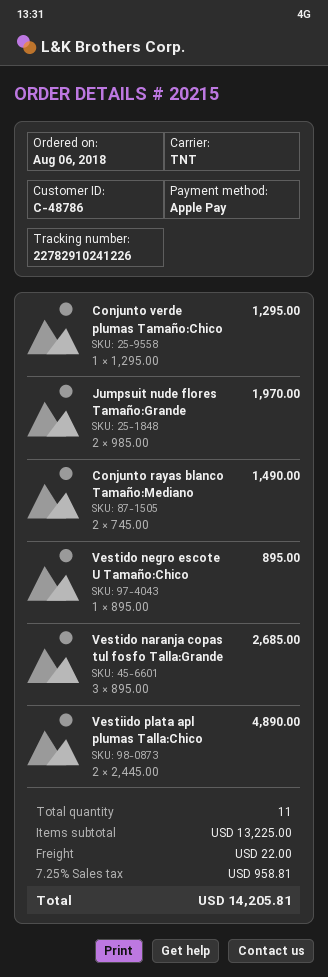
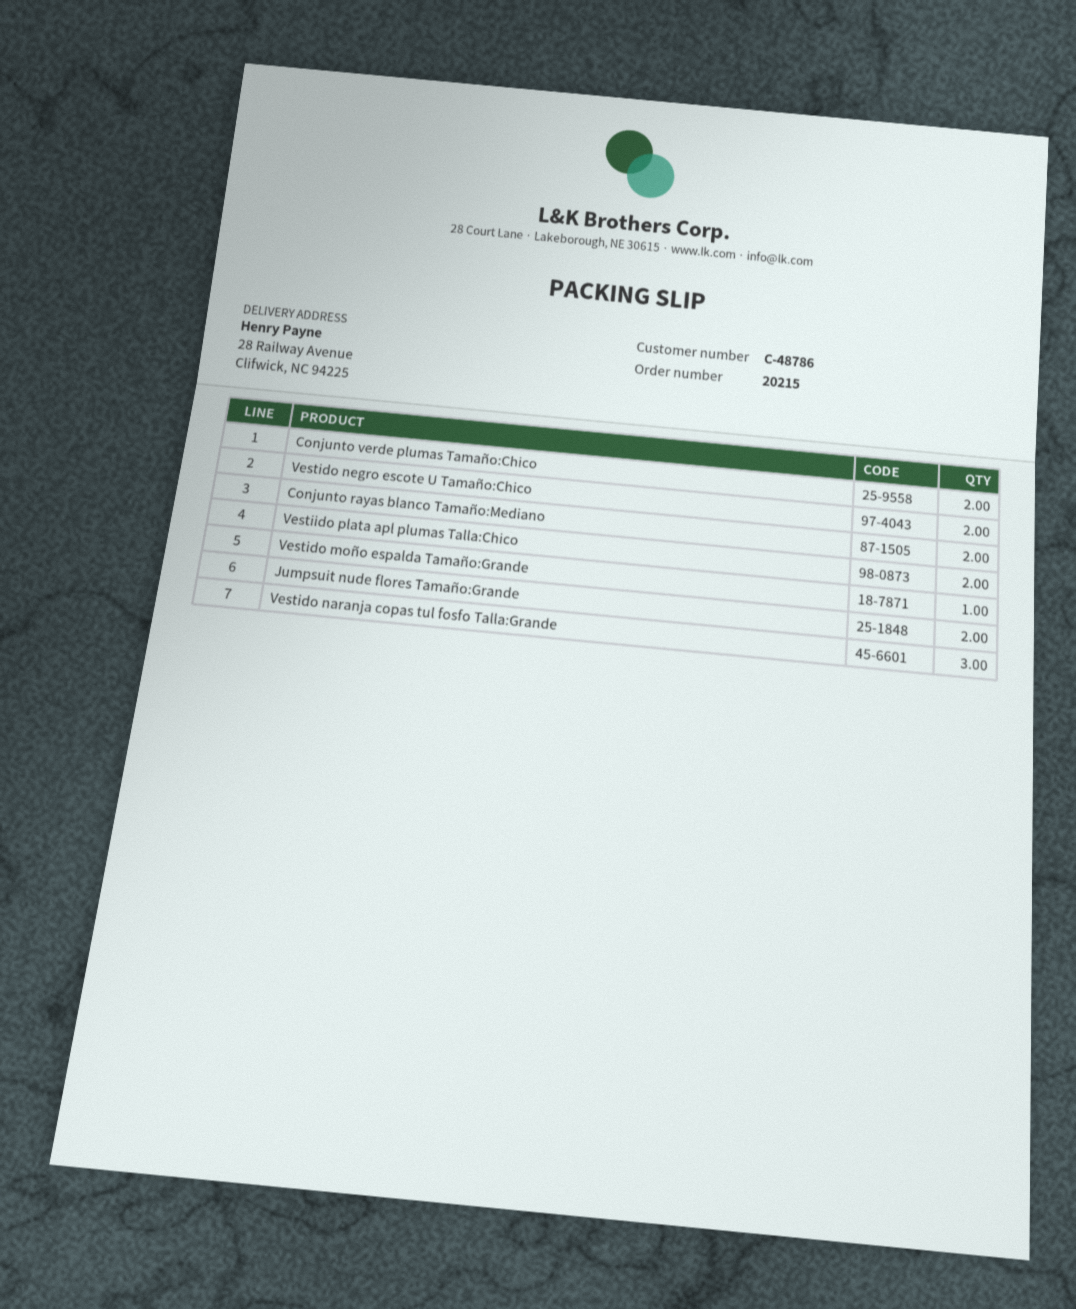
Conjunto verde plumas Tamaño:Chico: 1 -> 2
Vestido negro escote U Tamaño:Chico: 1 -> 2
Vestido moño espalda Tamaño:Grande: none -> 1

